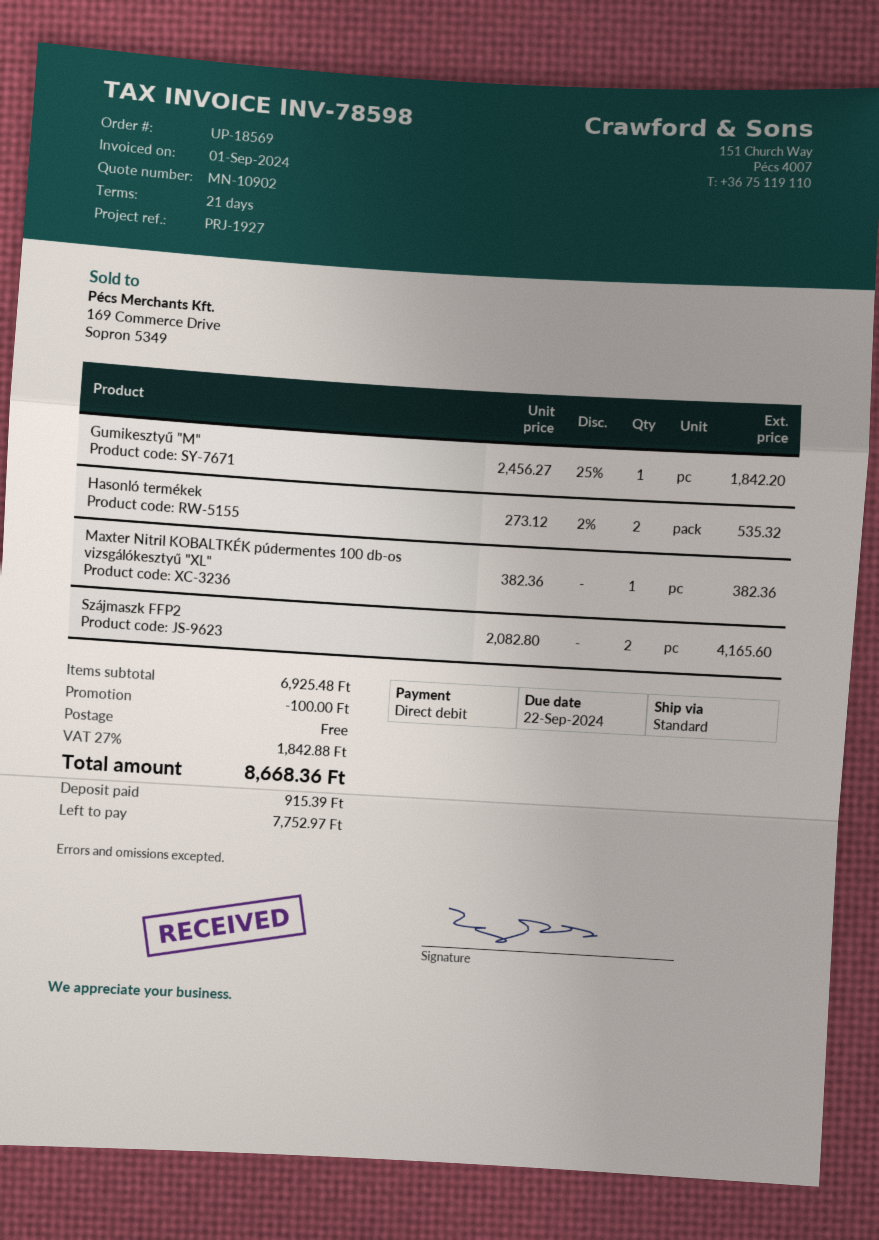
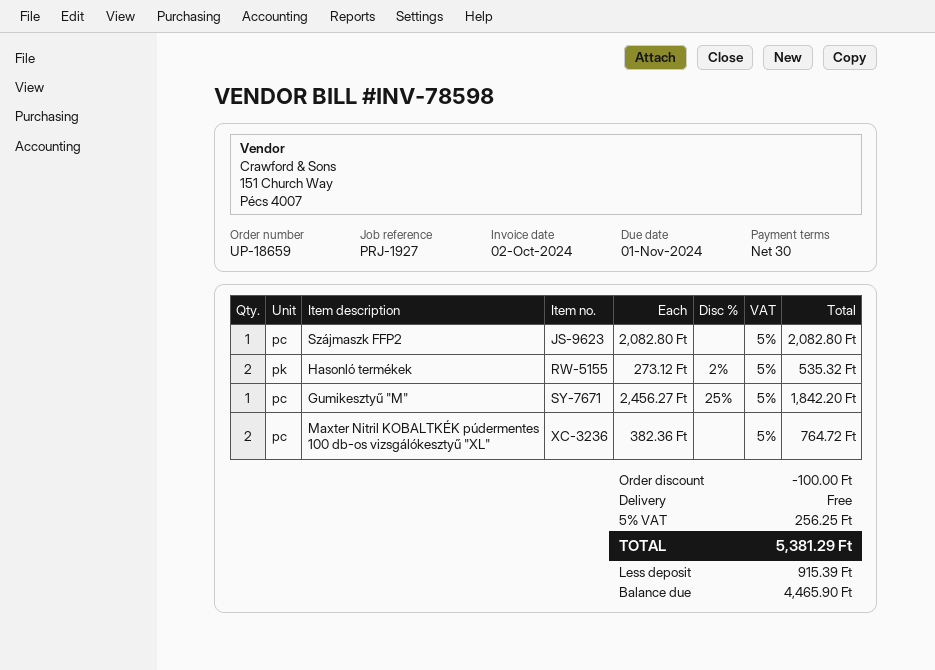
order number: UP-18569 -> UP-18659
invoice date: 2024-09-01 -> 2024-10-02
payment terms: 21 days -> 30 days
due date: 2024-09-22 -> 2024-11-01
Maxter Nitril KOBALTKÉK púdermentes 100 db-os vizsgálókesztyű "XL": 1 x 382.36 = 382.36 -> 2 x 382.36 = 764.72
Szájmaszk FFP2: 2 x 2082.80 = 4165.60 -> 1 x 2082.80 = 2082.80
tax: 27% = 1842.88 -> 5% = 256.25
total: 8668.36 -> 5381.29
balance: 7752.97 -> 4465.90

